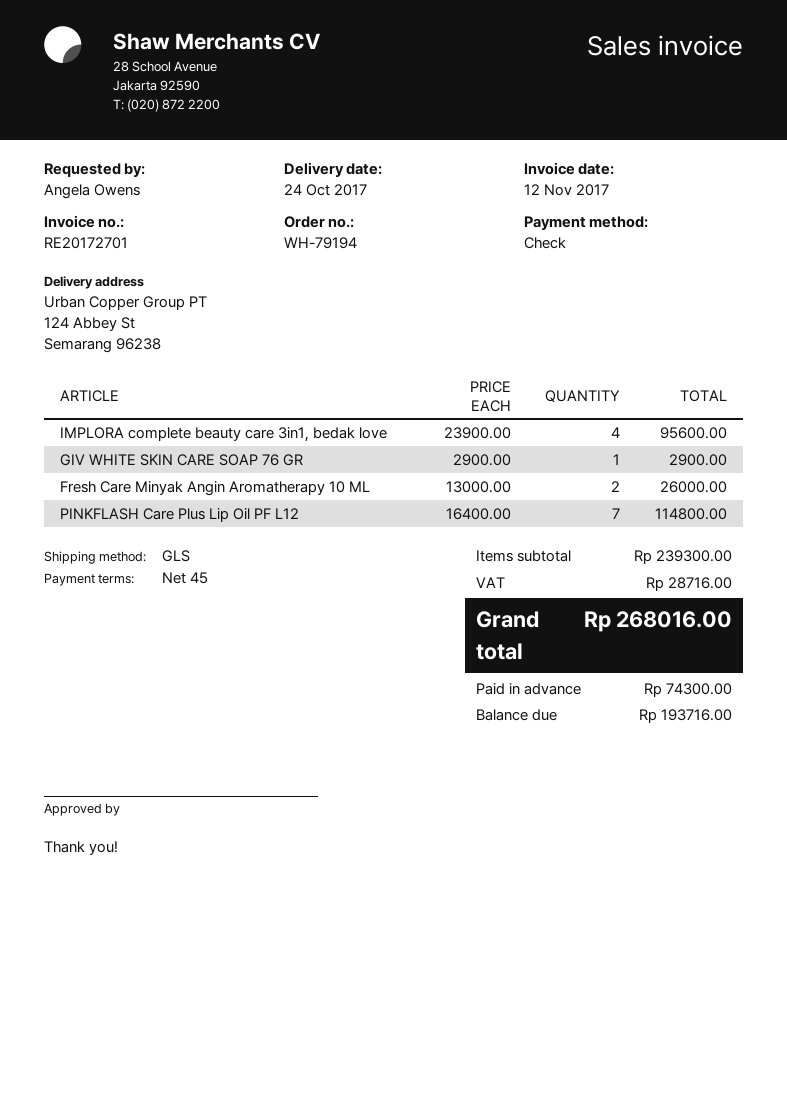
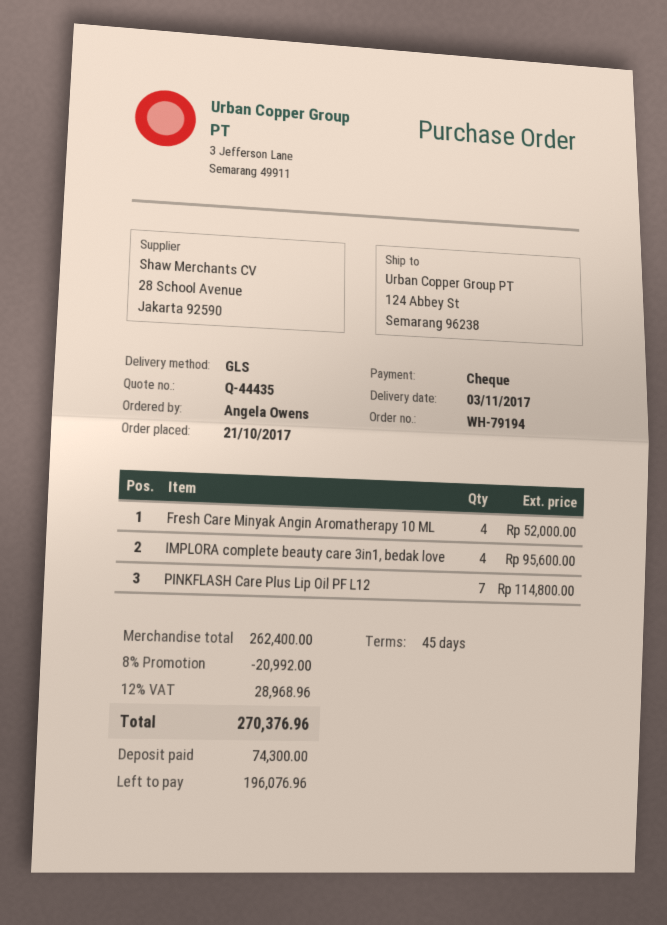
delivery date: 2017-10-24 -> 2017-11-03
GIV WHITE SKIN CARE SOAP 76 GR: 1 for 2900.00 -> none
Fresh Care Minyak Angin Aromatherapy 10 ML: 2 for 26000.00 -> 4 for 52000.00
subtotal: 239300.00 -> 262400.00
discount: none -> 8% = 20992.00
tax: 28716.00 -> 28968.96
total: 268016.00 -> 270376.96
balance: 193716.00 -> 196076.96

